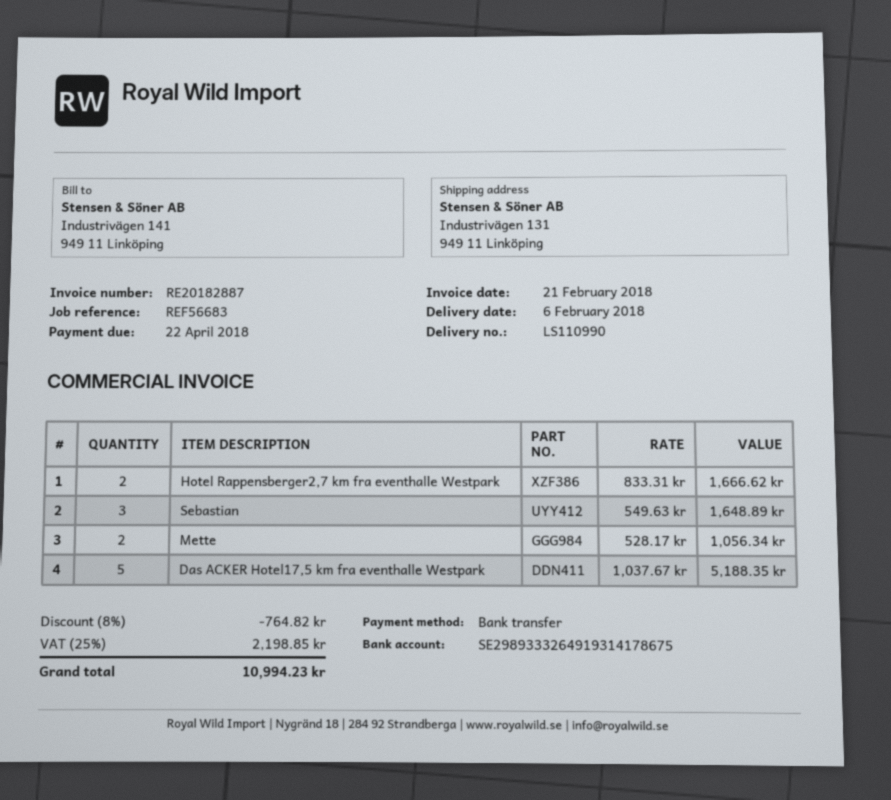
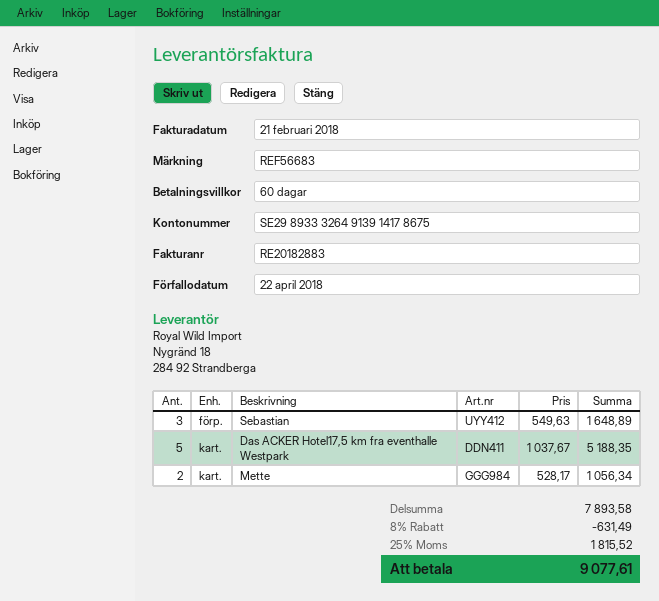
invoice number: RE20182887 -> RE20182883
bank account: SE2989333264919314178675 -> SE2989333264913914178675
Hotel Rappensberger2,7 km fra eventhalle Westpark: 2 x 833.31 = 1666.62 -> none
discount: 8% = 764.82 -> 8% = 631.49
tax: 25% = 2198.85 -> 25% = 1815.52
total: 10994.23 -> 9077.61

